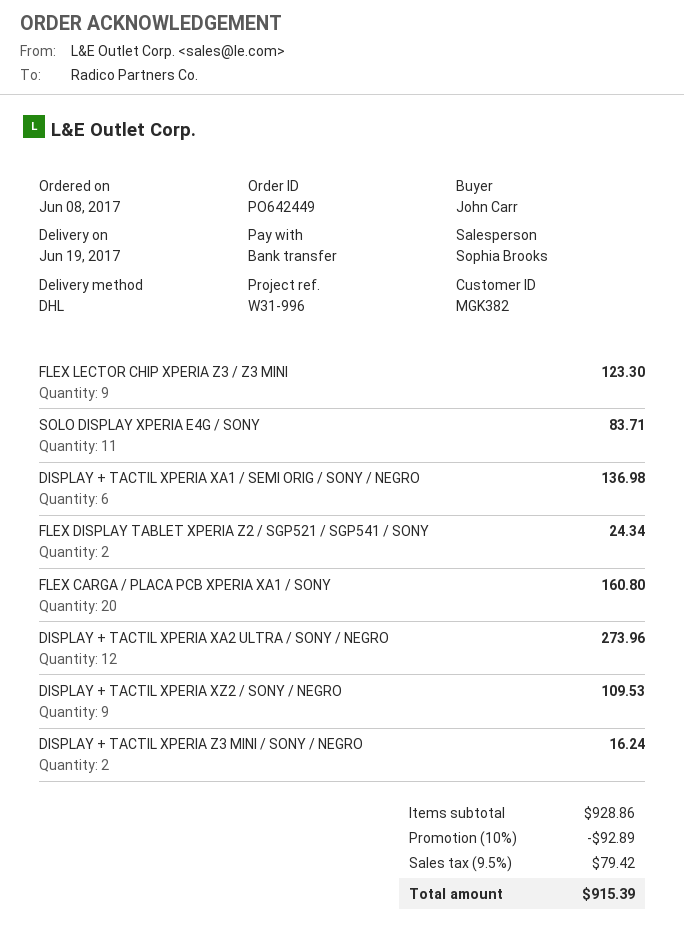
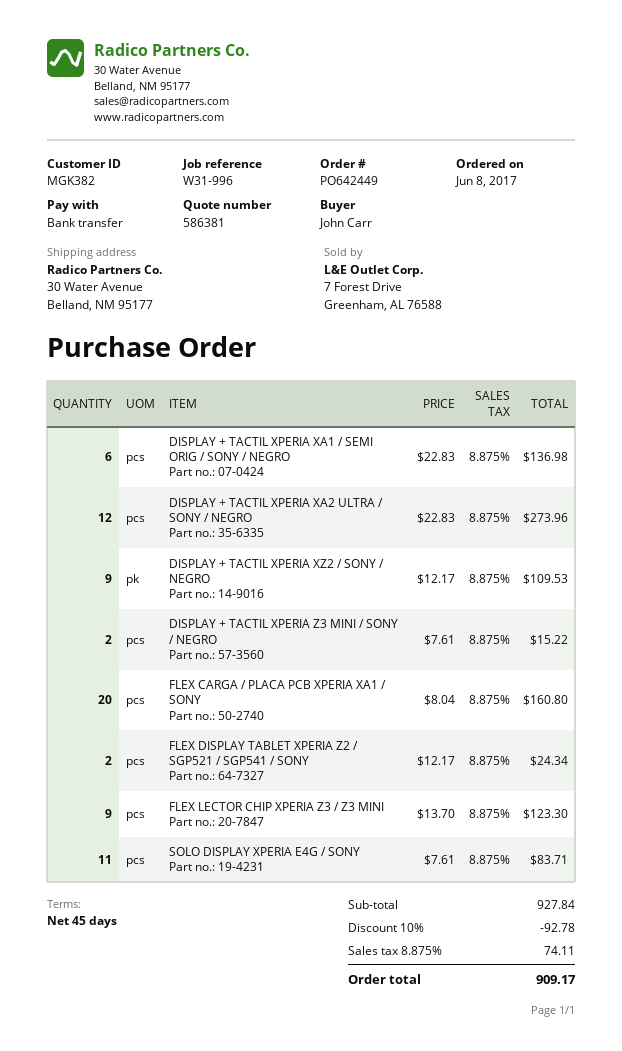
DISPLAY + TACTIL XPERIA Z3 MINI / SONY / NEGRO: 2 for 16.24 -> 2 for 15.22
subtotal: 928.86 -> 927.84
discount: 10% = 92.89 -> 10% = 92.78
tax: 9.5% = 79.42 -> 8.875% = 74.11
total: 915.39 -> 909.17

